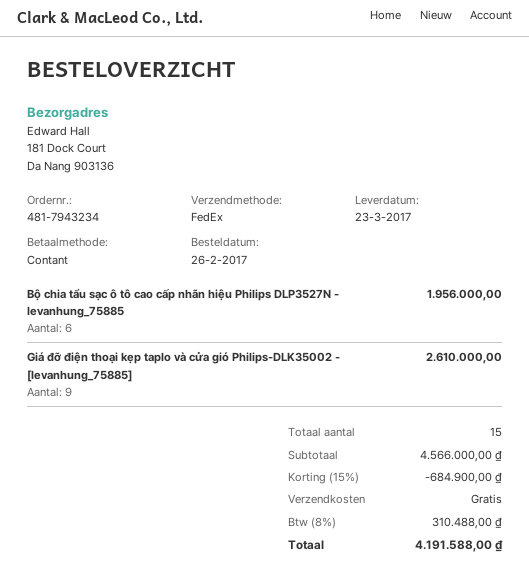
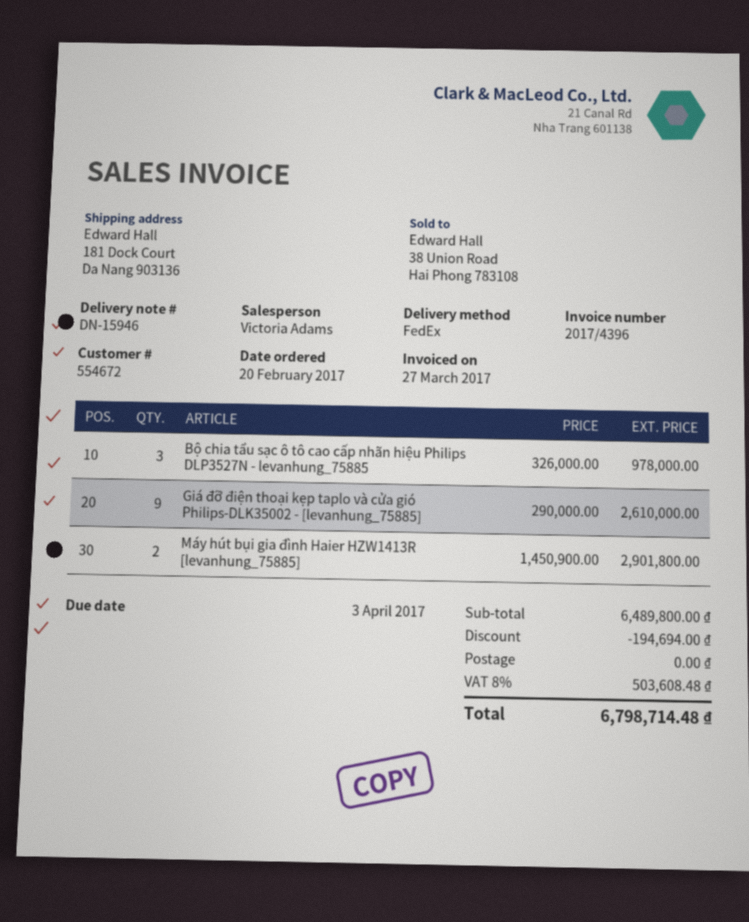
order date: 2017-02-26 -> 2017-02-20
Bộ chia tẩu sạc ô tô cao cấp nhãn hiệu Philips DLP3527N - levanhung_75885: 6 for 1956000.00 -> 3 for 978000.00
Máy hút bụi gia đình Haier HZW1413R [levanhung_75885]: none -> 2 for 2901800.00
subtotal: 4566000.00 -> 6489800.00
discount: 684900.00 -> 194694.00
tax: 8% = 310488.00 -> 8% = 503608.48
total: 4191588.00 -> 6798714.48

